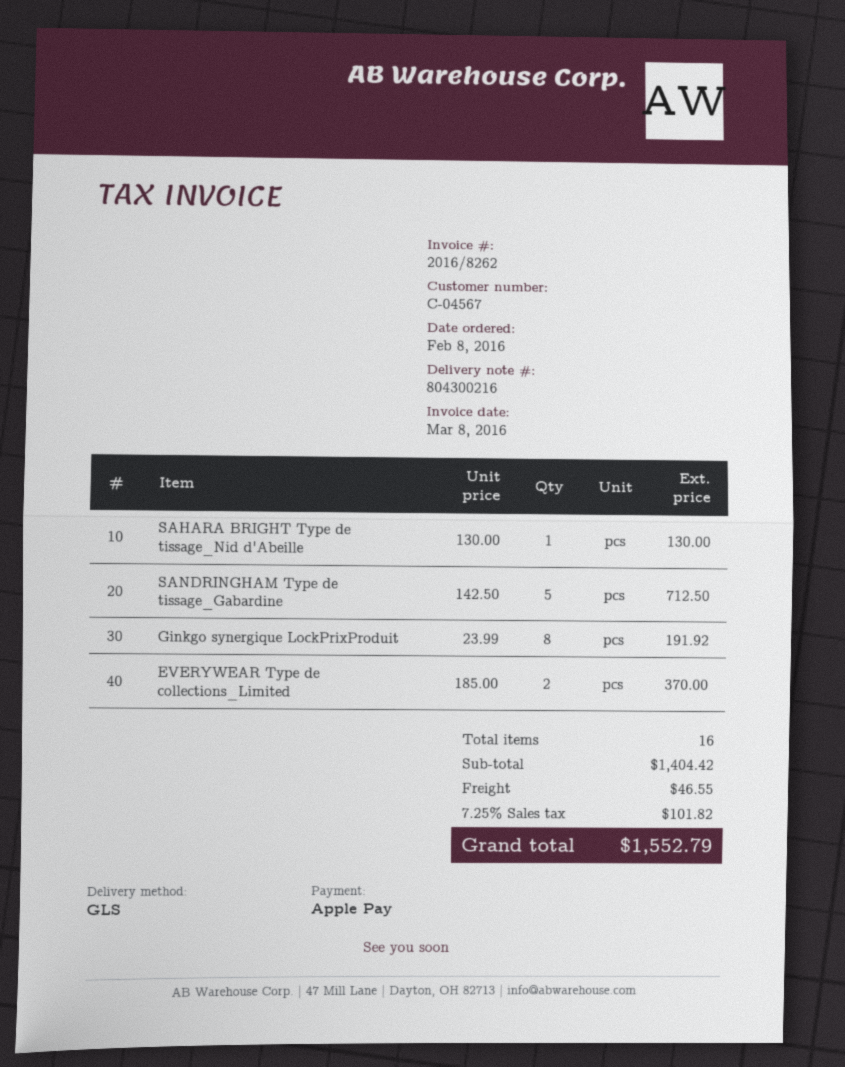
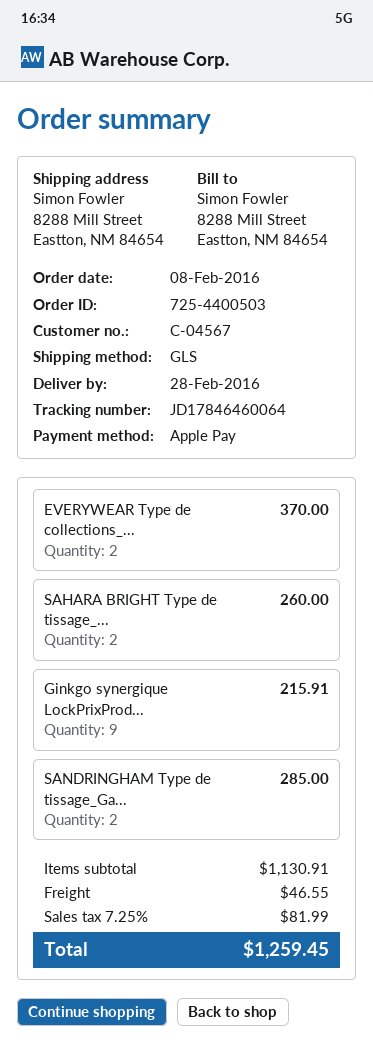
SAHARA BRIGHT Type de tissage_Nid d'Abeille: 1 for 130.00 -> 2 for 260.00
SANDRINGHAM Type de tissage_Gabardine: 5 for 712.50 -> 2 for 285.00
Ginkgo synergique LockPrixProduit: 8 for 191.92 -> 9 for 215.91
subtotal: 1404.42 -> 1130.91
tax: 7.25% = 101.82 -> 7.25% = 81.99
total: 1552.79 -> 1259.45

